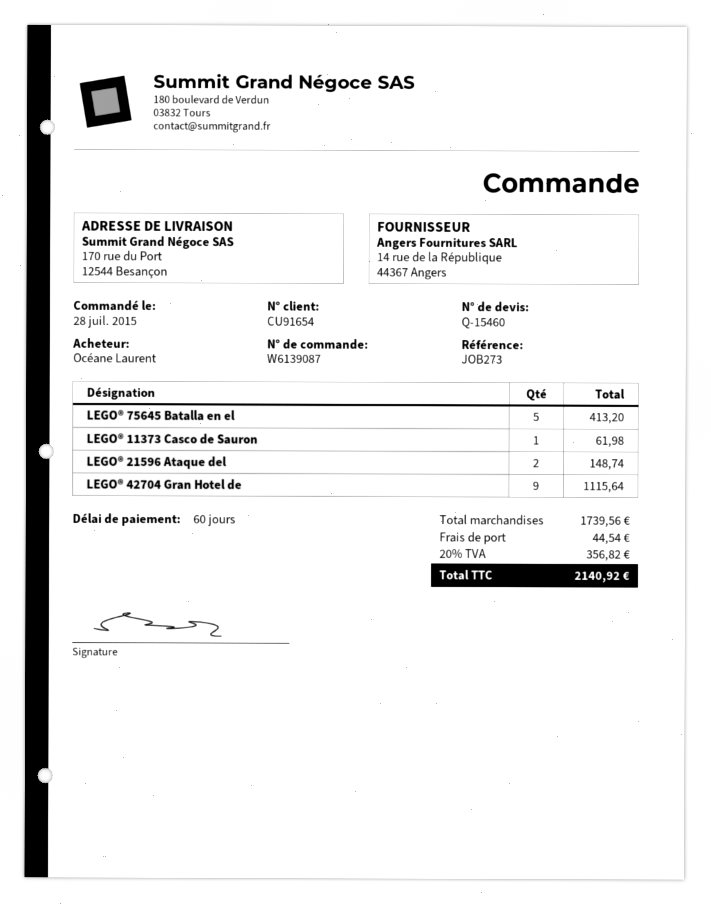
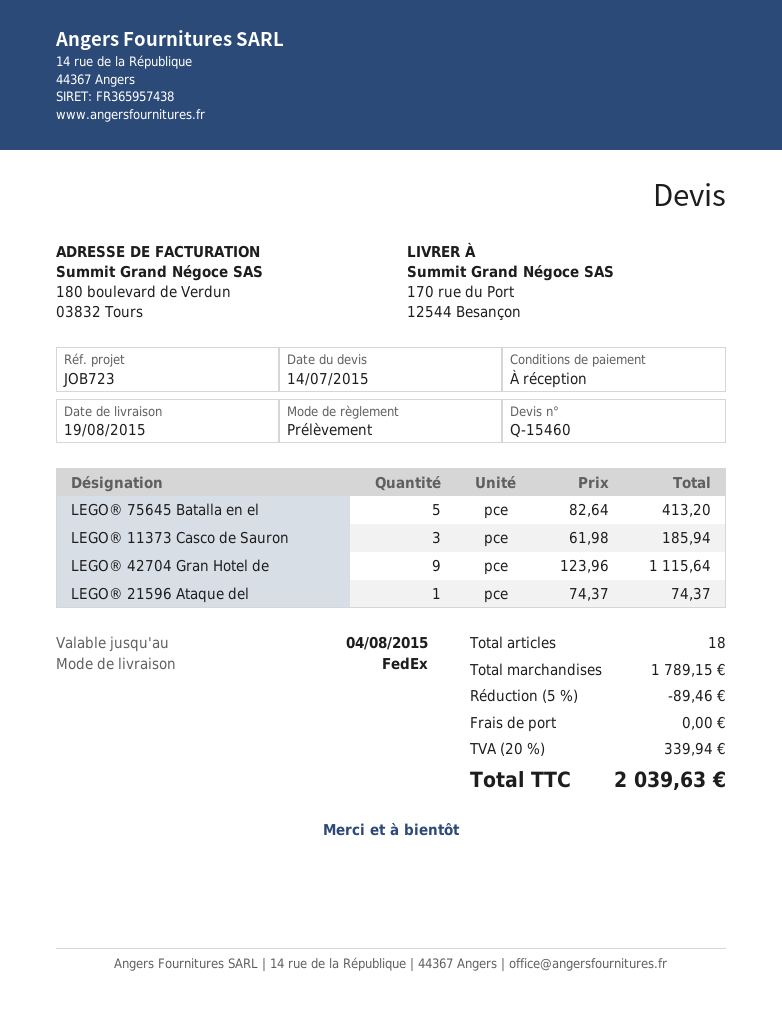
payment terms: 60 days -> on receipt
reference: JOB273 -> JOB723
LEGO® 11373 Casco de Sauron: 1 for 61.98 -> 3 for 185.94
LEGO® 21596 Ataque del: 2 for 148.74 -> 1 for 74.37
subtotal: 1739.56 -> 1789.15
discount: none -> 5% = 89.46
shipping: 44.54 -> 0.00
tax: 20% = 356.82 -> 20% = 339.94
total: 2140.92 -> 2039.63

